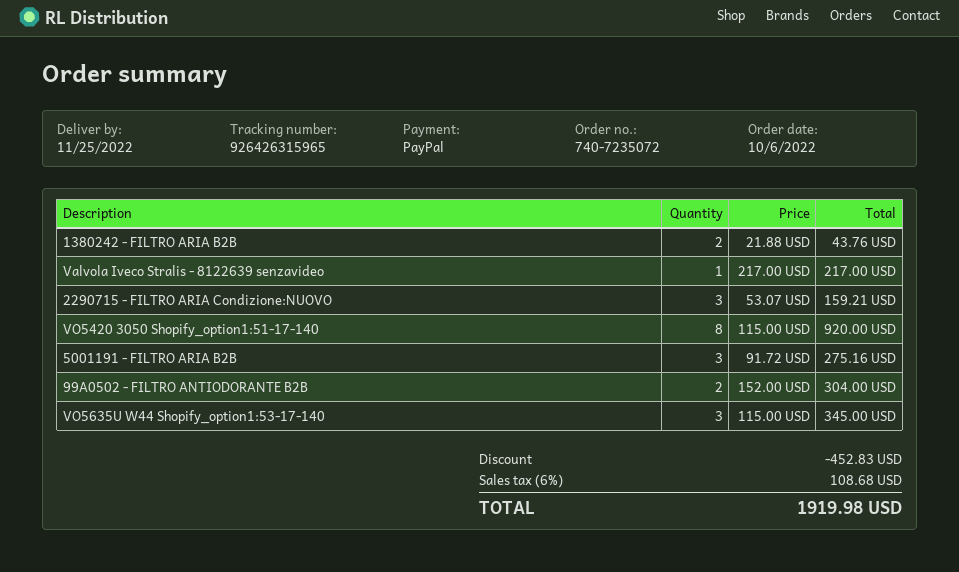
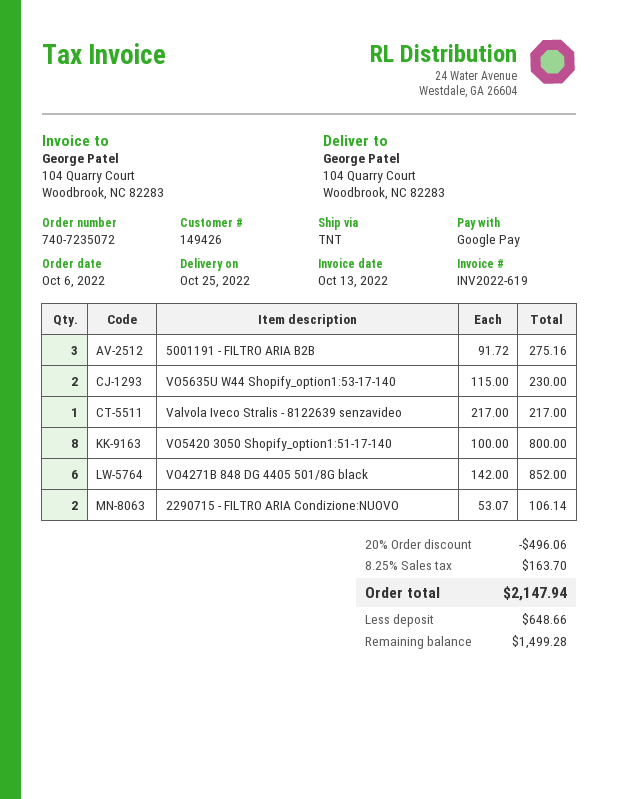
delivery date: 2022-11-25 -> 2022-10-25
payment method: PayPal -> Google Pay
1380242 - FILTRO ARIA B2B: 2 x 21.88 = 43.76 -> none
2290715 - FILTRO ARIA Condizione:NUOVO: 3 x 53.07 = 159.21 -> 2 x 53.07 = 106.14
VO5420 3050 Shopify_option1:51-17-140: 8 x 115.00 = 920.00 -> 8 x 100.00 = 800.00
99A0502 - FILTRO ANTIODORANTE B2B: 2 x 152.00 = 304.00 -> none
VO5635U W44 Shopify_option1:53-17-140: 3 x 115.00 = 345.00 -> 2 x 115.00 = 230.00
VO4271B 848 DG 4405 501/8G black: none -> 6 x 142.00 = 852.00
discount: 452.83 -> 496.06
tax: 6% = 108.68 -> 8.25% = 163.70
total: 1919.98 -> 2147.94

